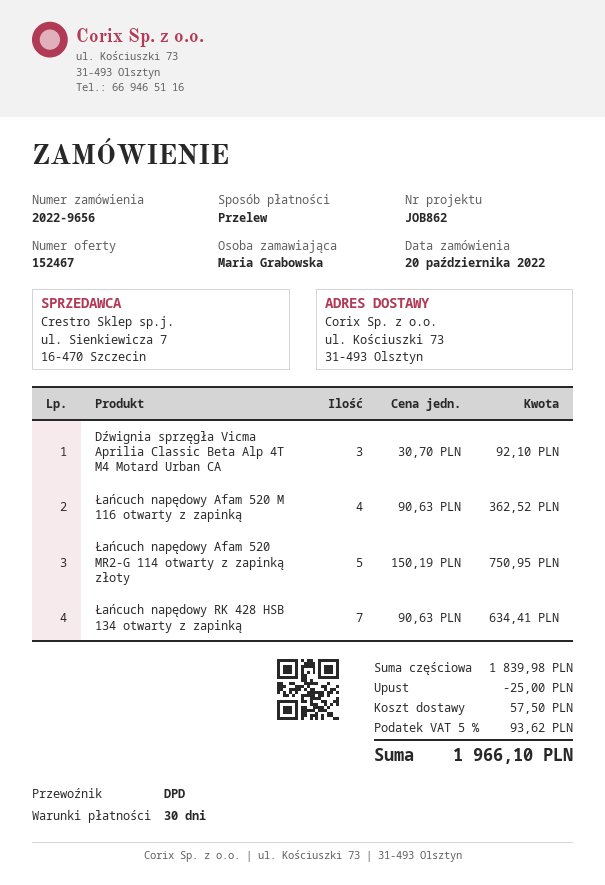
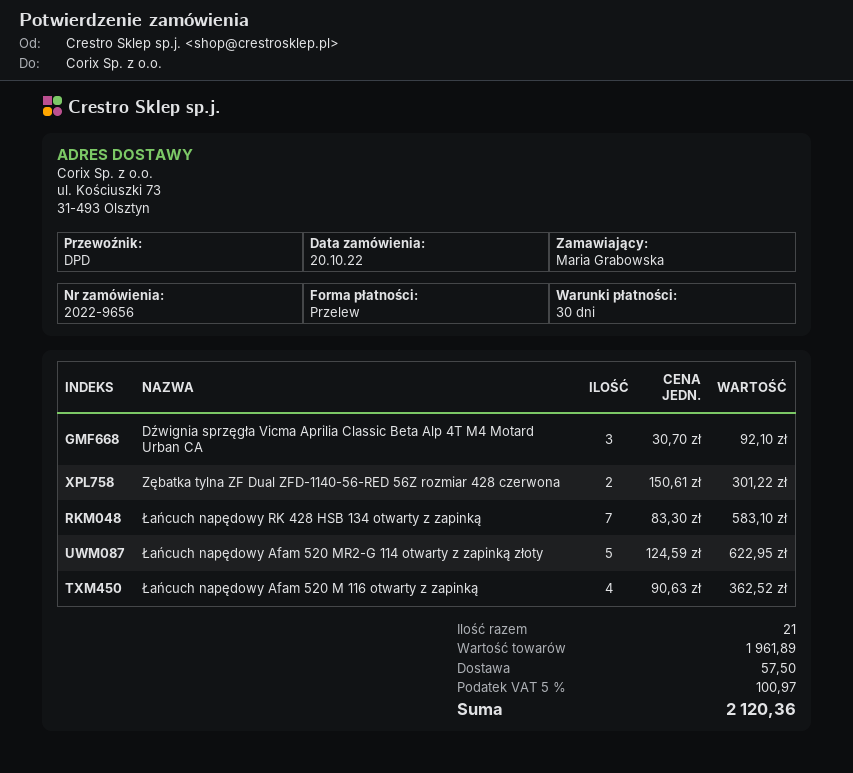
Łańcuch napędowy Afam 520 MR2-G 114 otwarty z zapinką złoty: 5 x 150.19 = 750.95 -> 5 x 124.59 = 622.95
Łańcuch napędowy RK 428 HSB 134 otwarty z zapinką: 7 x 90.63 = 634.41 -> 7 x 83.30 = 583.10
Zębatka tylna ZF Dual ZFD-1140-56-RED 56Z rozmiar 428 czerwona: none -> 2 x 150.61 = 301.22
subtotal: 1839.98 -> 1961.89
discount: 25.00 -> none
tax: 5% = 93.62 -> 5% = 100.97
total: 1966.10 -> 2120.36

